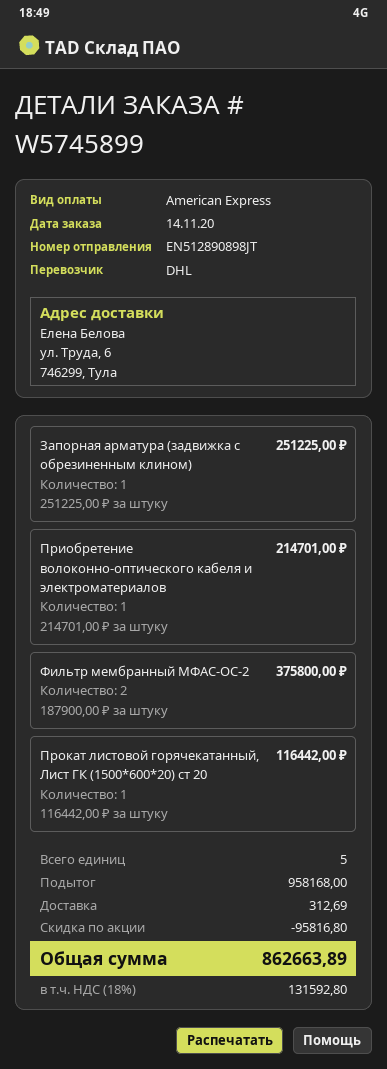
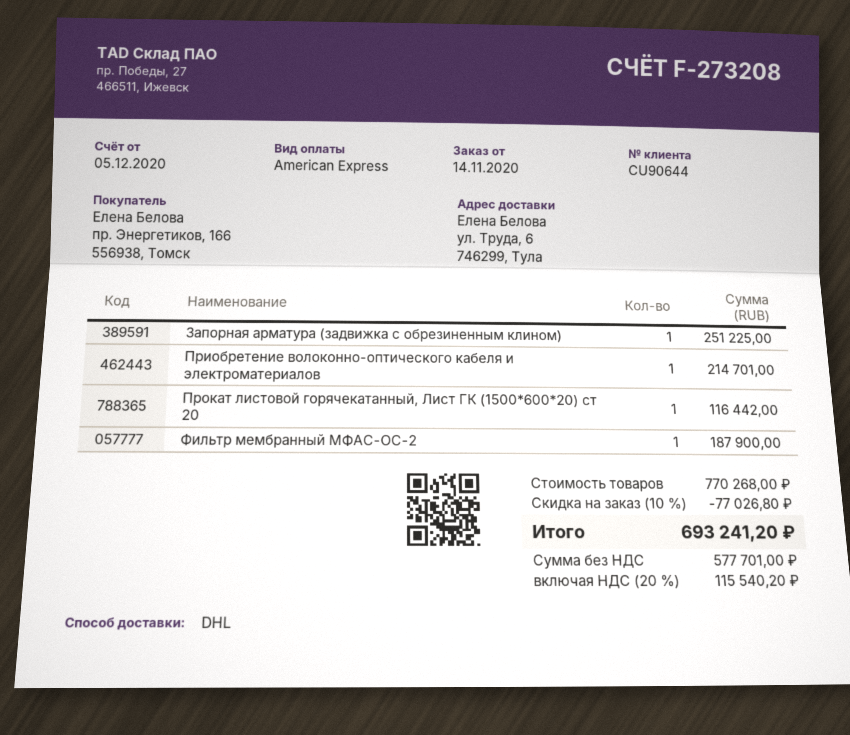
Фильтр мембранный МФАС-ОС-2: 2 for 375800.00 -> 1 for 187900.00
subtotal: 958168.00 -> 770268.00
discount: 95816.80 -> 77026.80
shipping: 312.69 -> none
tax: 18% = 131592.80 -> 20% = 115540.20
total: 862663.89 -> 693241.20

